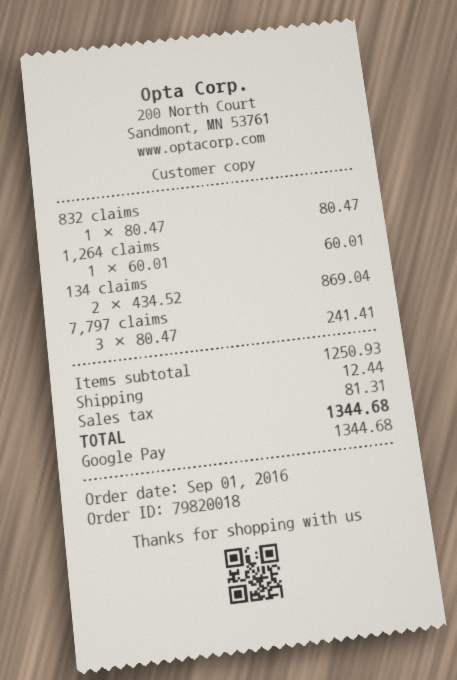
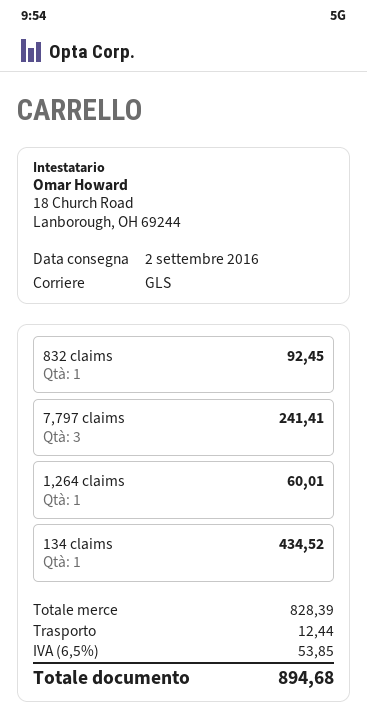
832 claims: 1 for 80.47 -> 1 for 92.45
134 claims: 2 for 869.04 -> 1 for 434.52
subtotal: 1250.93 -> 828.39
tax: 81.31 -> 53.85
total: 1344.68 -> 894.68

